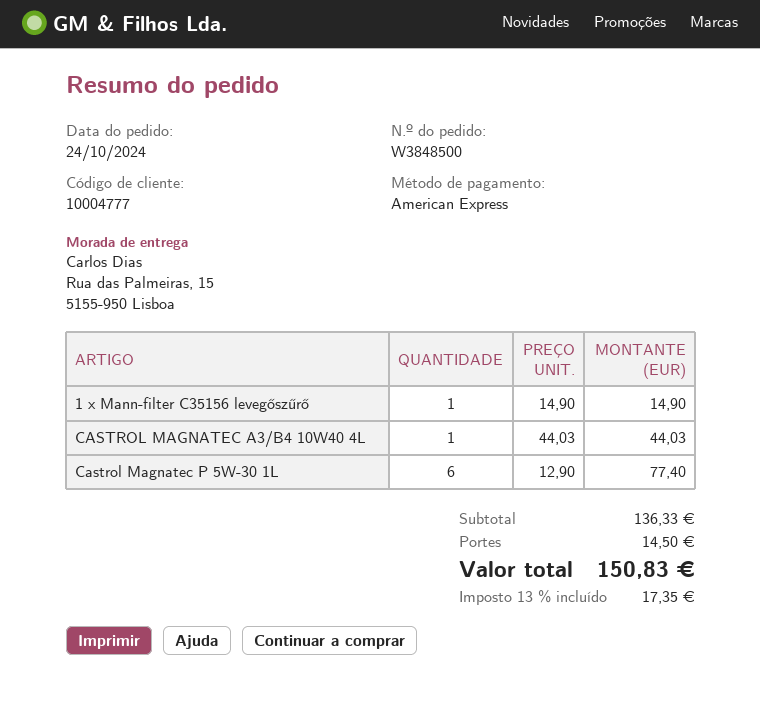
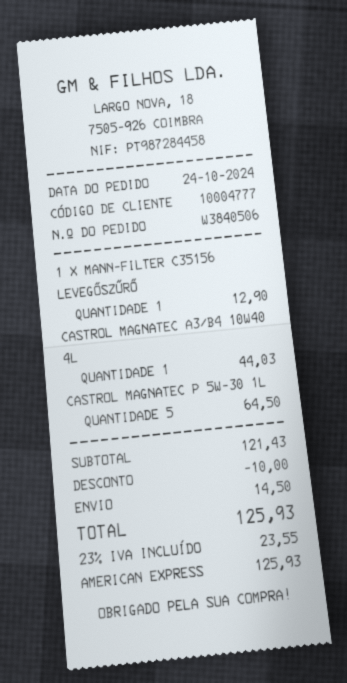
order number: W3848500 -> W3840506
1 x Mann-filter C35156 levegőszűrő: 1 for 14.90 -> 1 for 12.90
Castrol Magnatec P 5W-30 1L: 6 for 77.40 -> 5 for 64.50
subtotal: 136.33 -> 121.43
discount: none -> 10.00
tax: 13% = 17.35 -> 23% = 23.55
total: 150.83 -> 125.93

